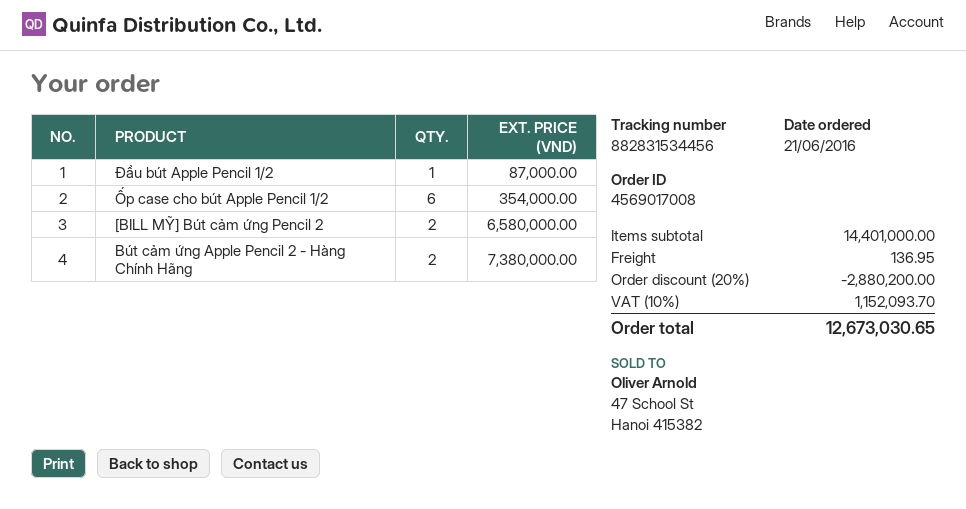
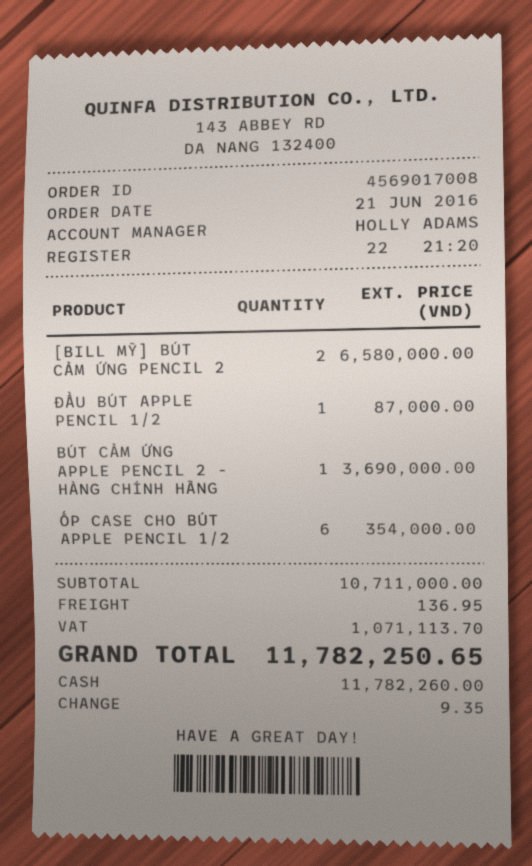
Bút cảm ứng Apple Pencil 2 - Hàng Chính Hãng: 2 for 7380000.00 -> 1 for 3690000.00
subtotal: 14401000.00 -> 10711000.00
discount: 20% = 2880200.00 -> none
tax: 1152093.70 -> 1071113.70
total: 12673030.65 -> 11782250.65

